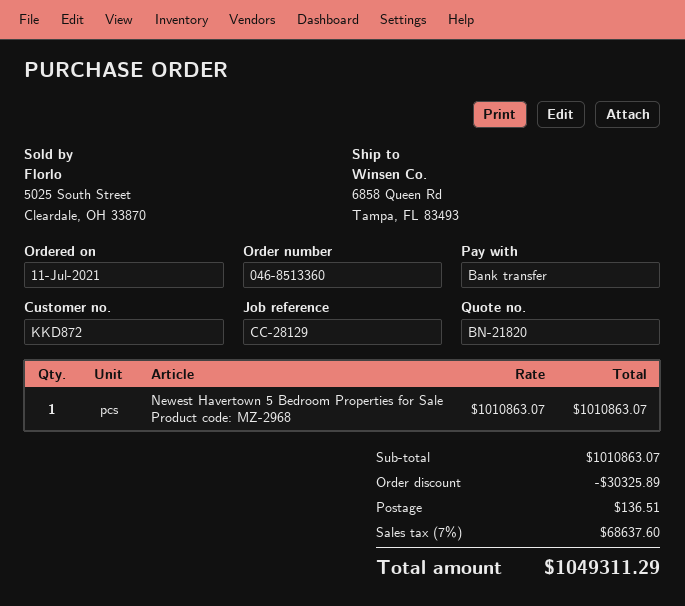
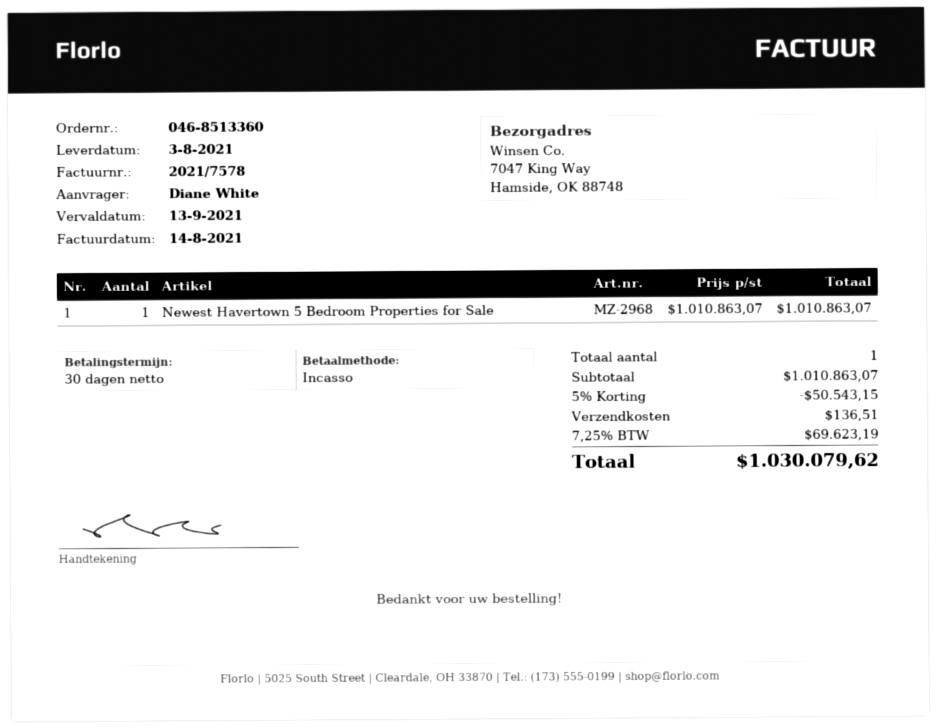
payment method: bank transfer -> direct debit
ship to: 6858 Queen Rd, Tampa, FL 83493 -> 7047 King Way, Hamside, OK 88748
discount: 30325.89 -> 50543.15
tax: 7% = 68637.60 -> 7.25% = 69623.19
total: 1049311.29 -> 1030079.62

